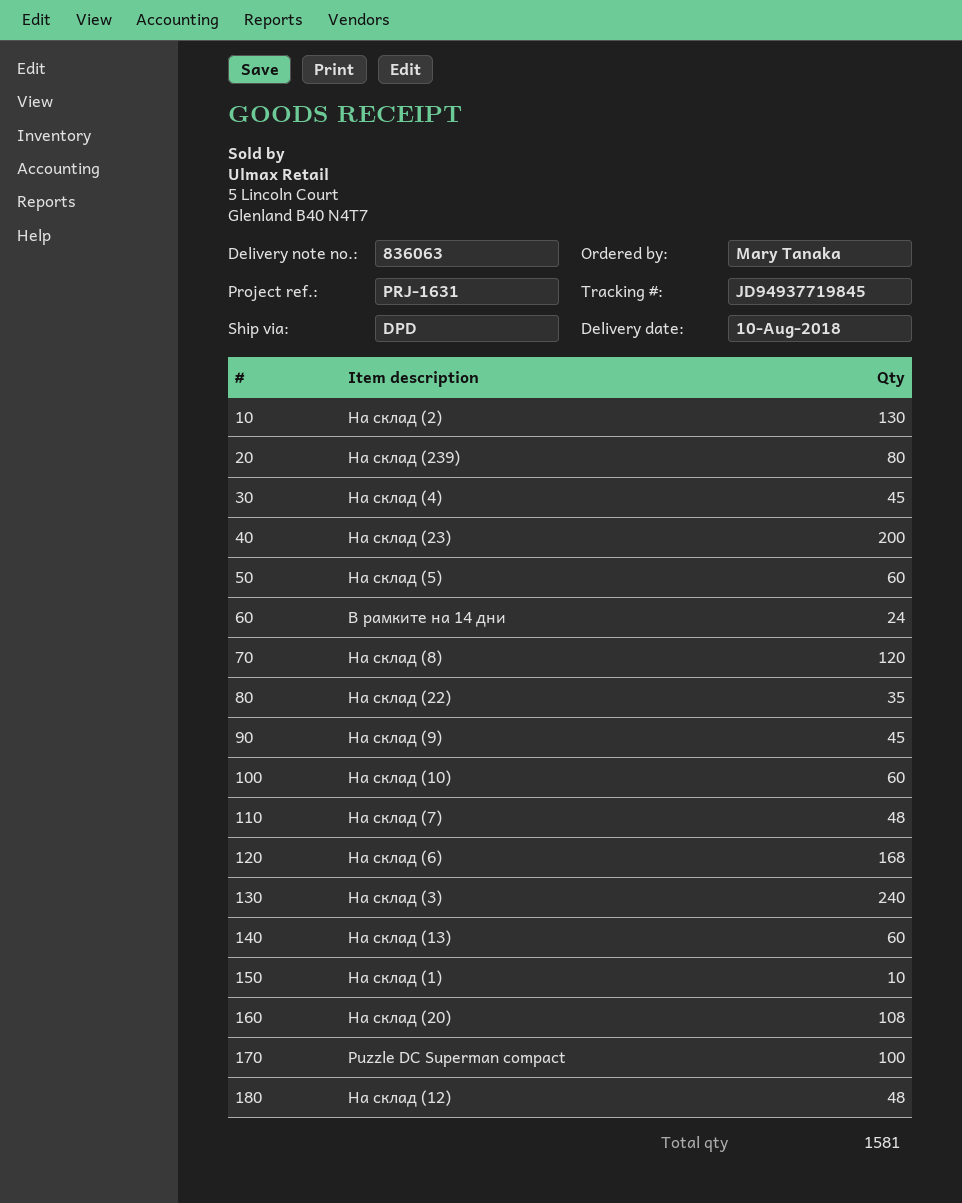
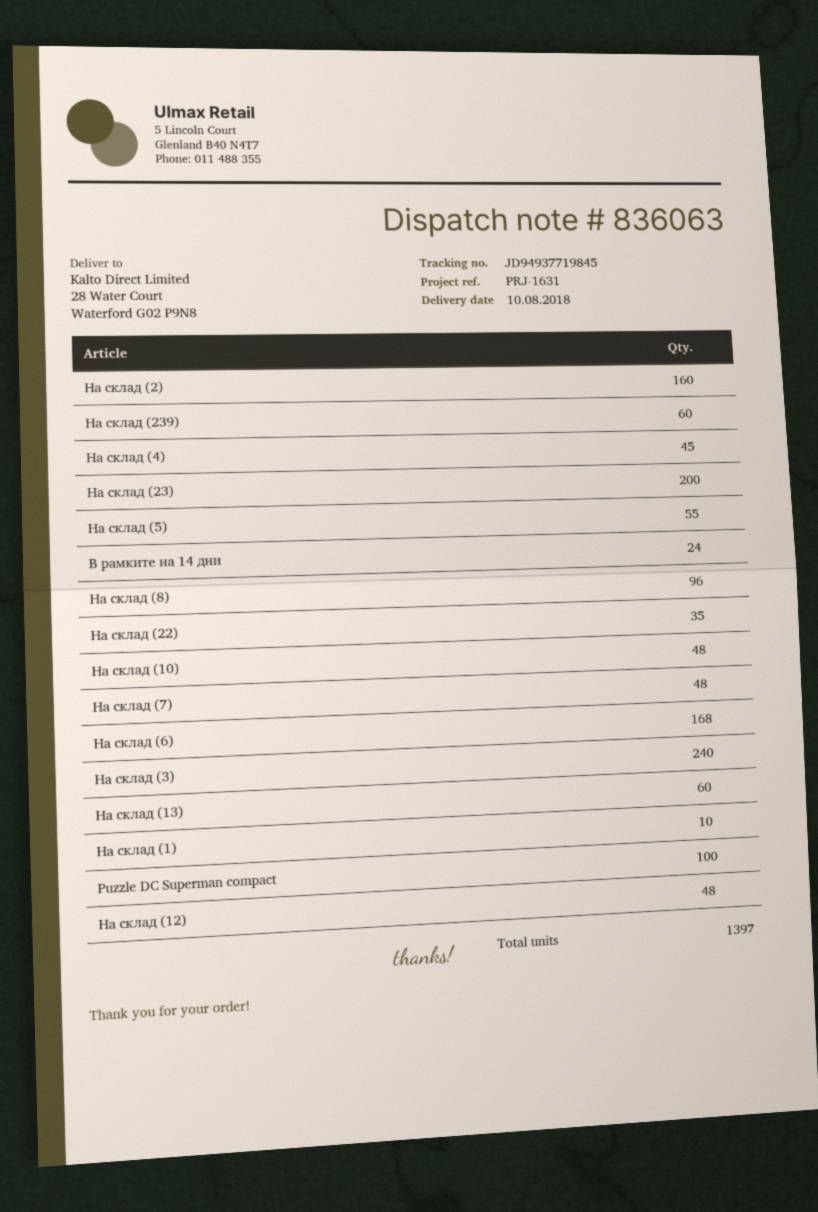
На склад (2): 130 -> 160
На склад (239): 80 -> 60
На склад (5): 60 -> 55
На склад (8): 120 -> 96
На склад (9): 45 -> none
На склад (10): 60 -> 48
На склад (20): 108 -> none
total quantity: 1581 -> 1397

